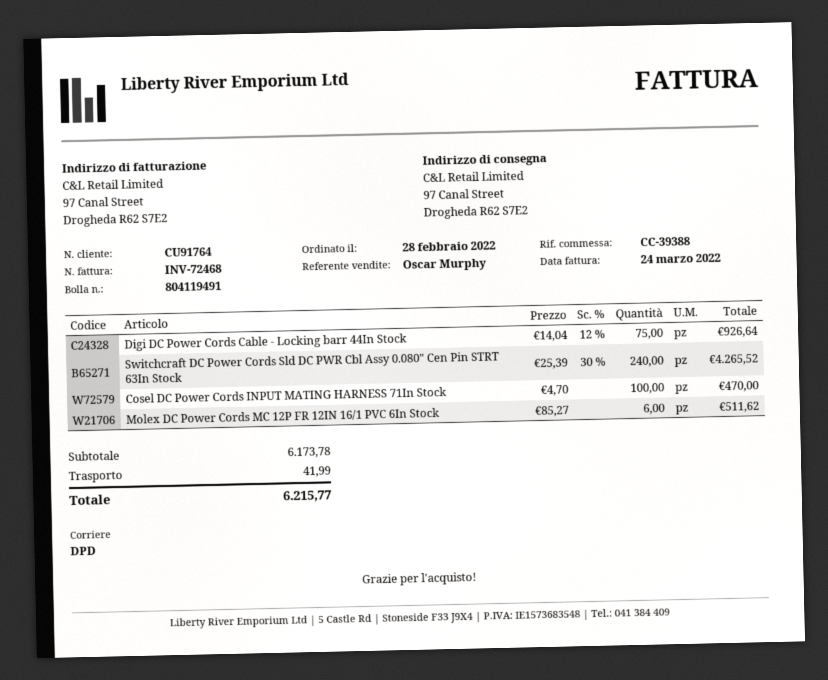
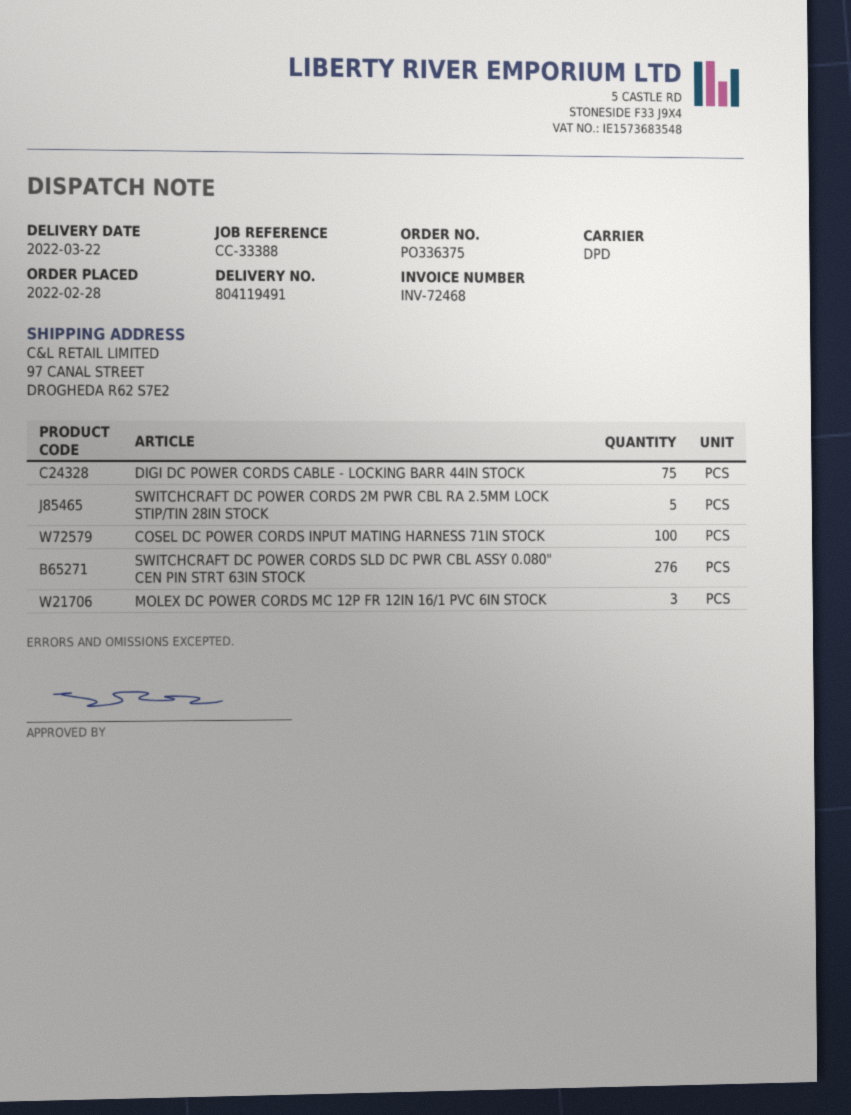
reference: CC-39388 -> CC-33388
Switchcraft DC Power Cords Sld DC PWR Cbl Assy 0.080" Cen Pin STRT 63In Stock: 240 -> 276
Molex DC Power Cords MC 12P FR 12IN 16/1 PVC 6In Stock: 6 -> 3
SWITCHCRAFT DC POWER CORDS 2M PWR CBL RA 2.5MM LOCK STIP/TIN 28IN STOCK: none -> 5

